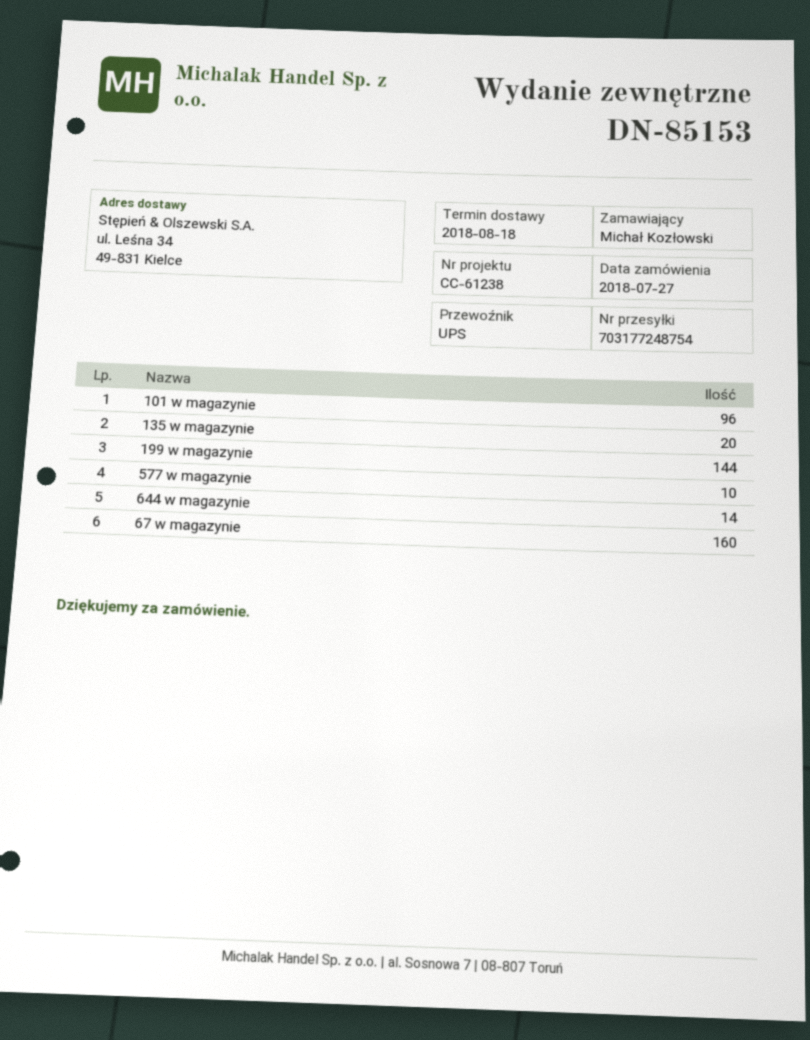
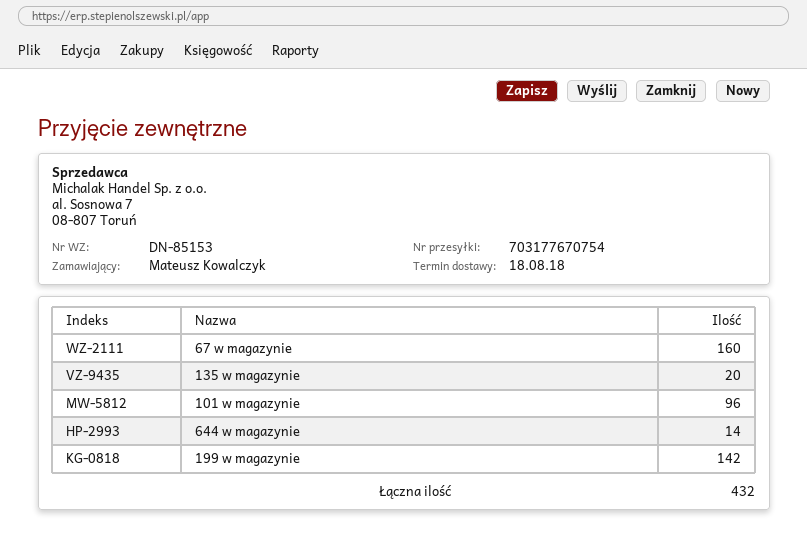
ordered by: Michał Kozłowski -> Mateusz Kowalczyk
tracking number: 703177248754 -> 703177670754
199 w magazynie: 144 -> 142
577 w magazynie: 10 -> none

